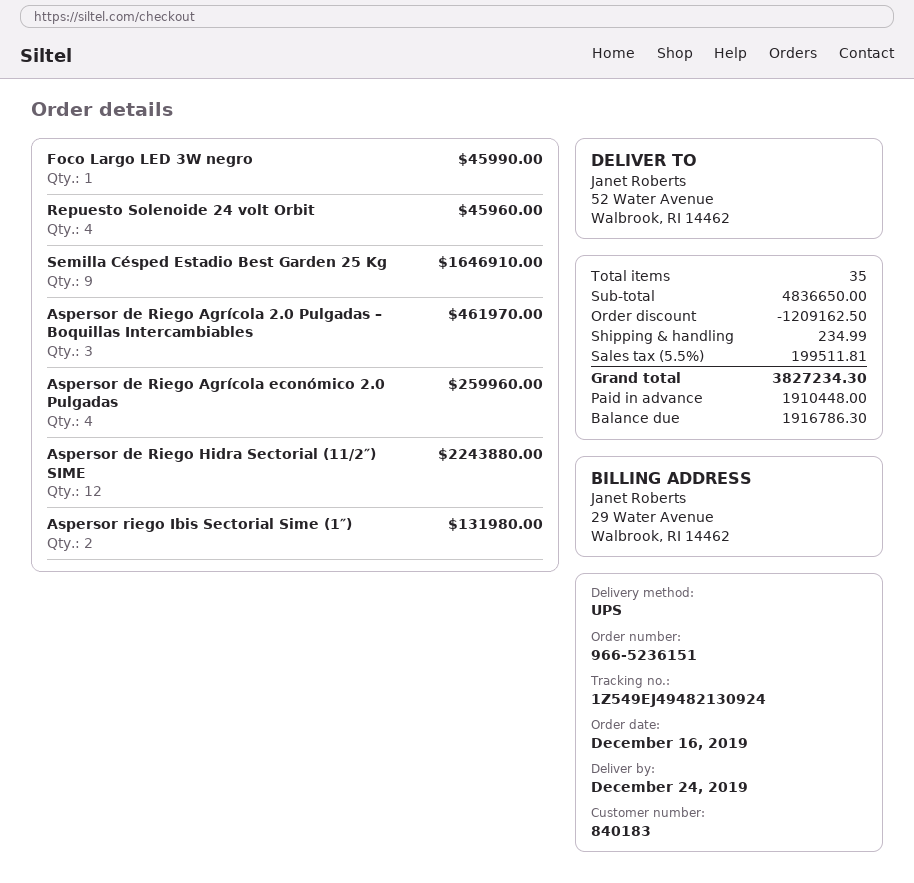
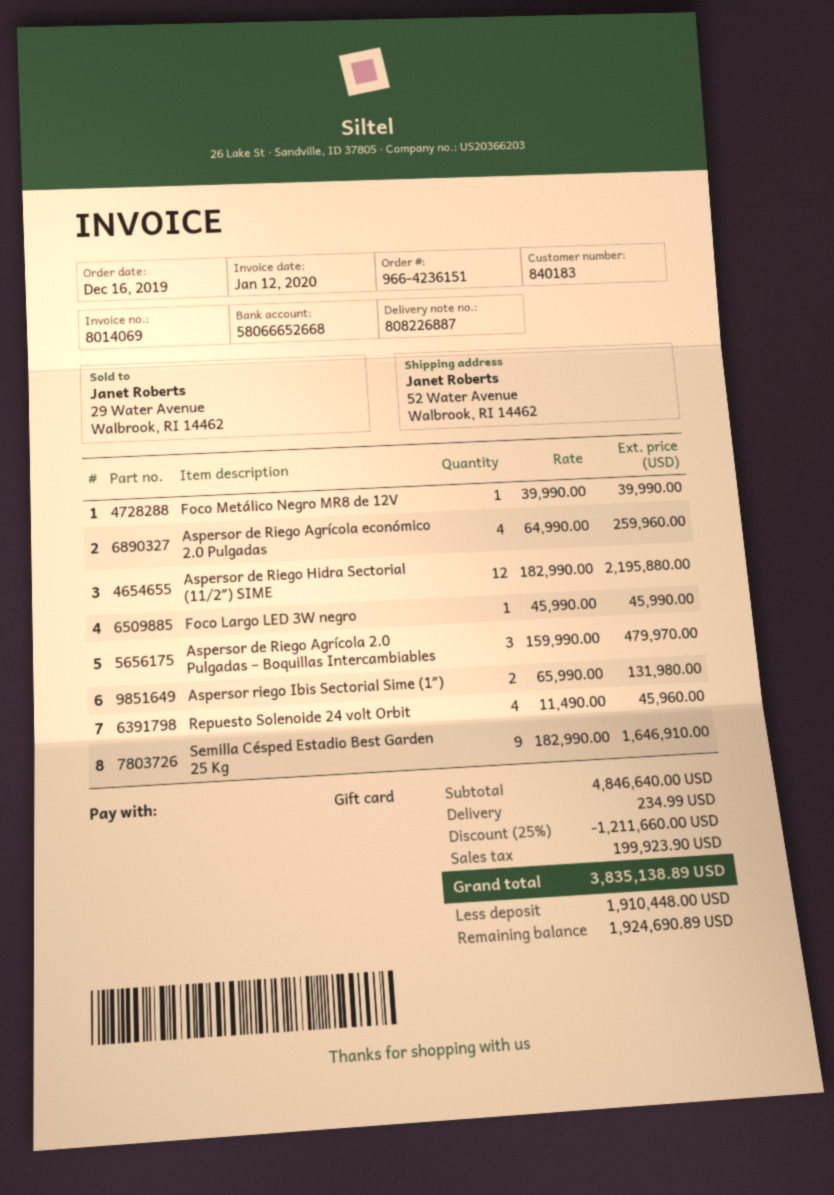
order number: 966-5236151 -> 966-4236151
Aspersor de Riego Agrícola 2.0 Pulgadas – Boquillas Intercambiables: 3 for 461970.00 -> 3 for 479970.00
Aspersor de Riego Hidra Sectorial (11/2″) SIME: 12 for 2243880.00 -> 12 for 2195880.00
Foco Metálico Negro MR8 de 12V: none -> 1 for 39990.00
subtotal: 4836650.00 -> 4846640.00
discount: 1209162.50 -> 1211660.00
tax: 199511.81 -> 199923.90
total: 3827234.30 -> 3835138.89
balance: 1916786.30 -> 1924690.89

